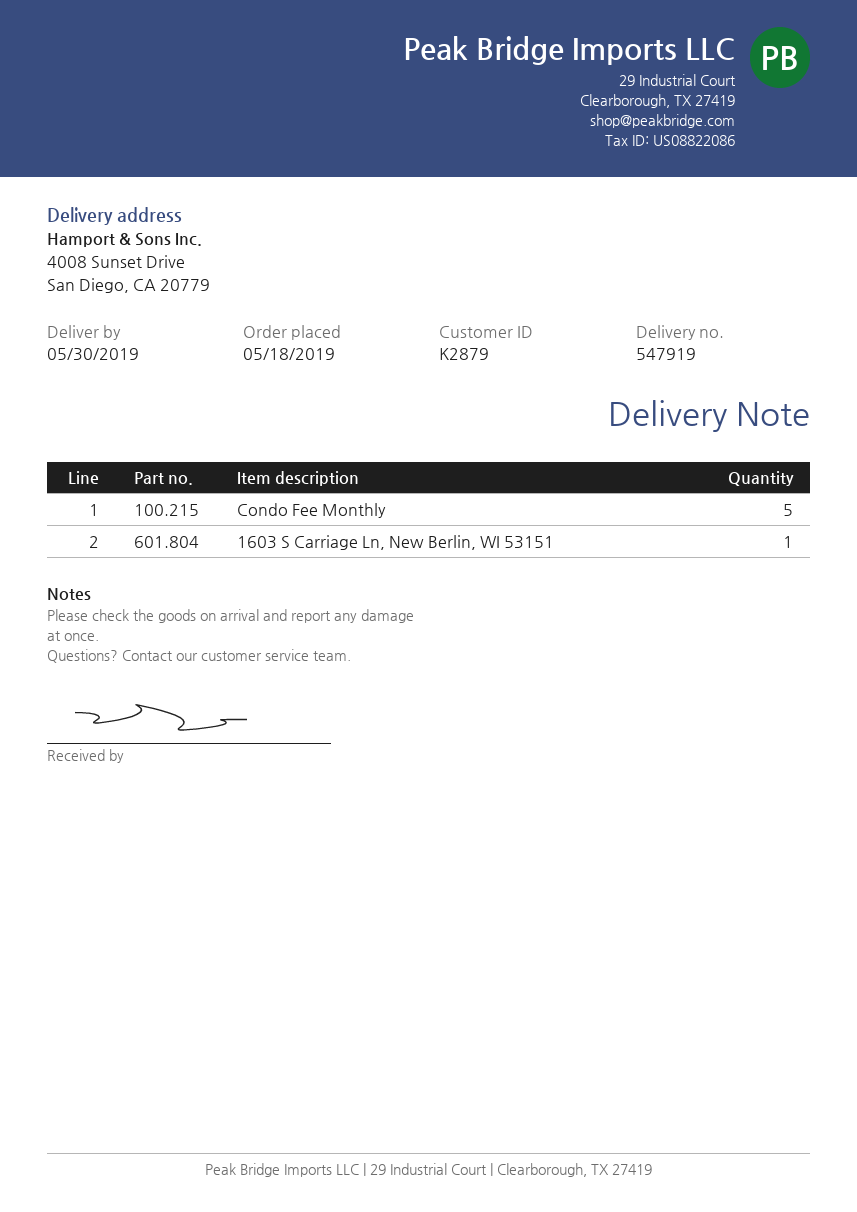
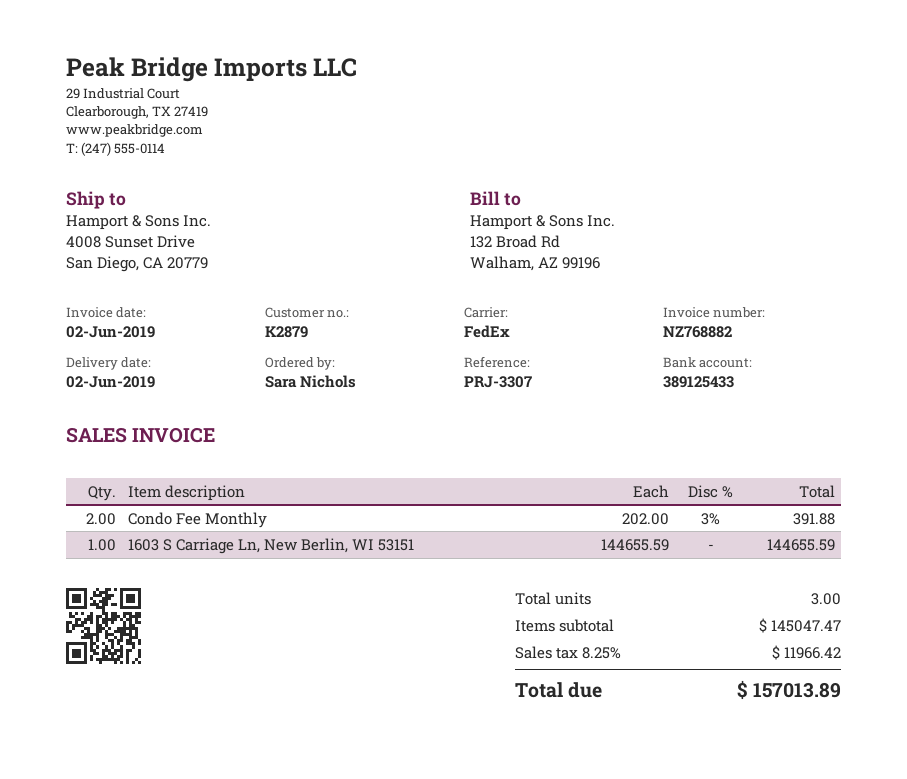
delivery date: 2019-05-30 -> 2019-06-02
Condo Fee Monthly: 5 -> 2

